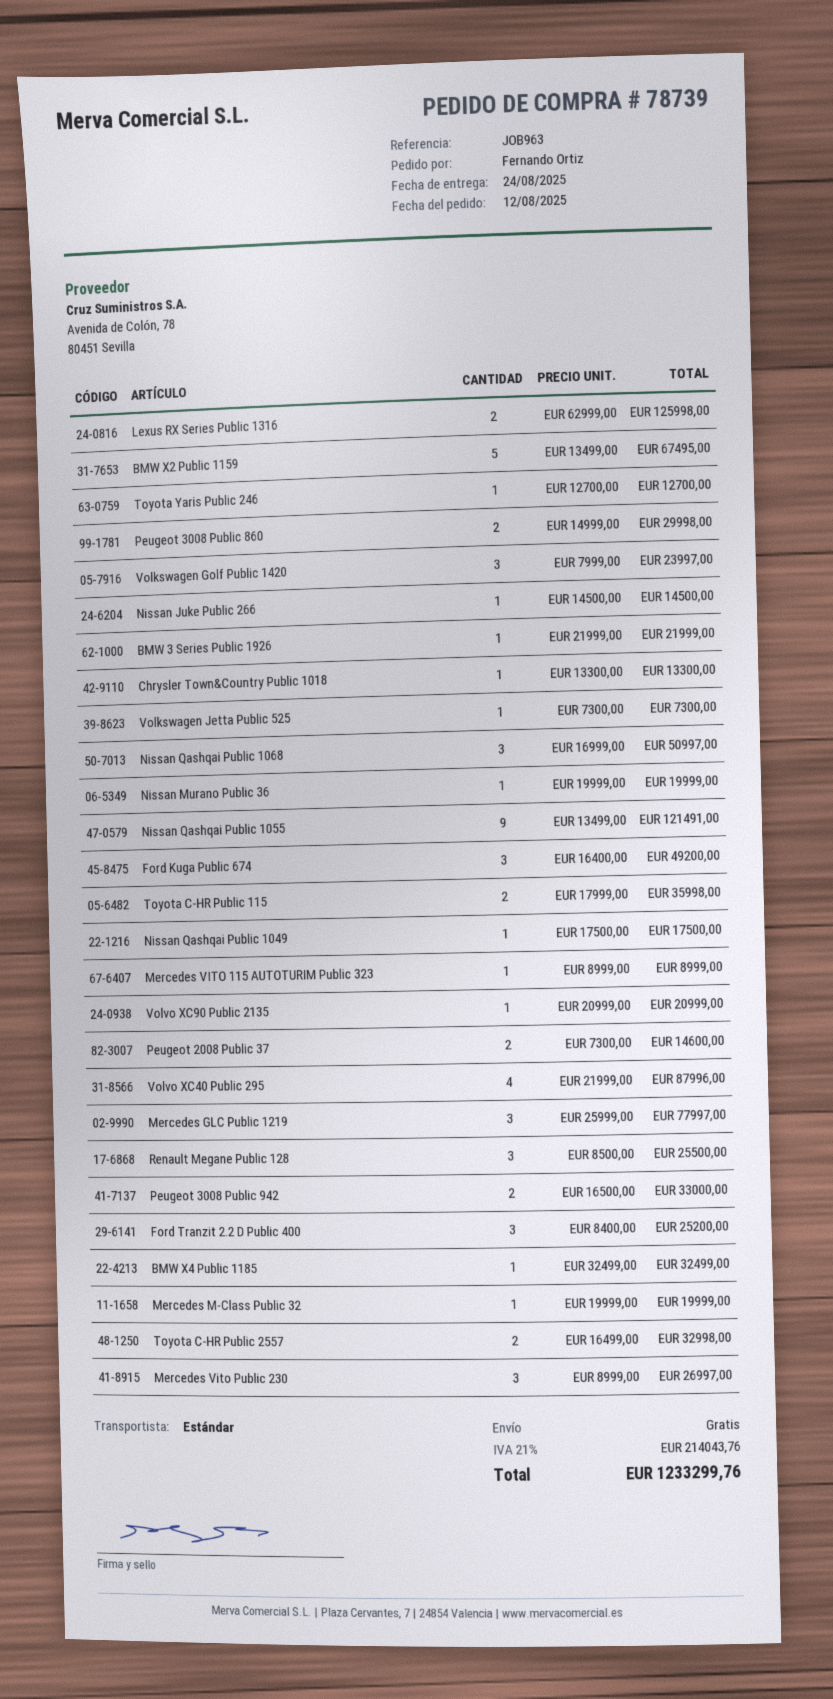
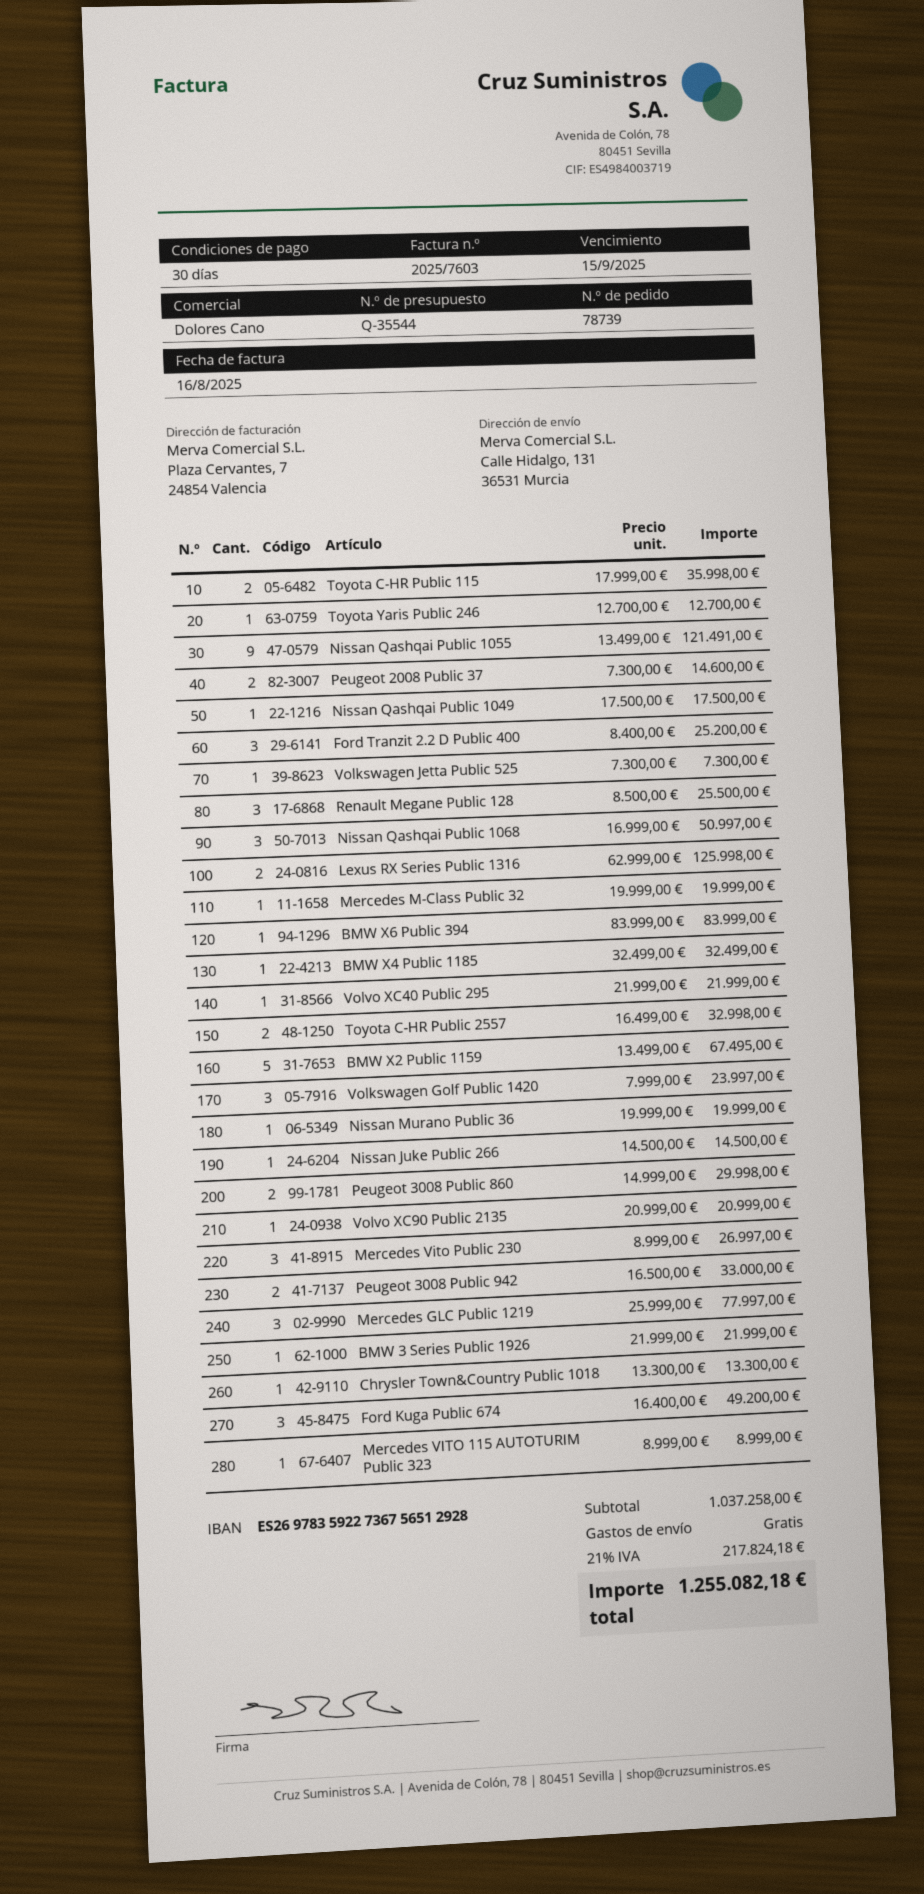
Volvo XC40 Public 295: 4 x 21999.00 = 87996.00 -> 1 x 21999.00 = 21999.00
BMW X6 Public 394: none -> 1 x 83999.00 = 83999.00
tax: 21% = 214043.76 -> 21% = 217824.18
total: 1233299.76 -> 1255082.18

